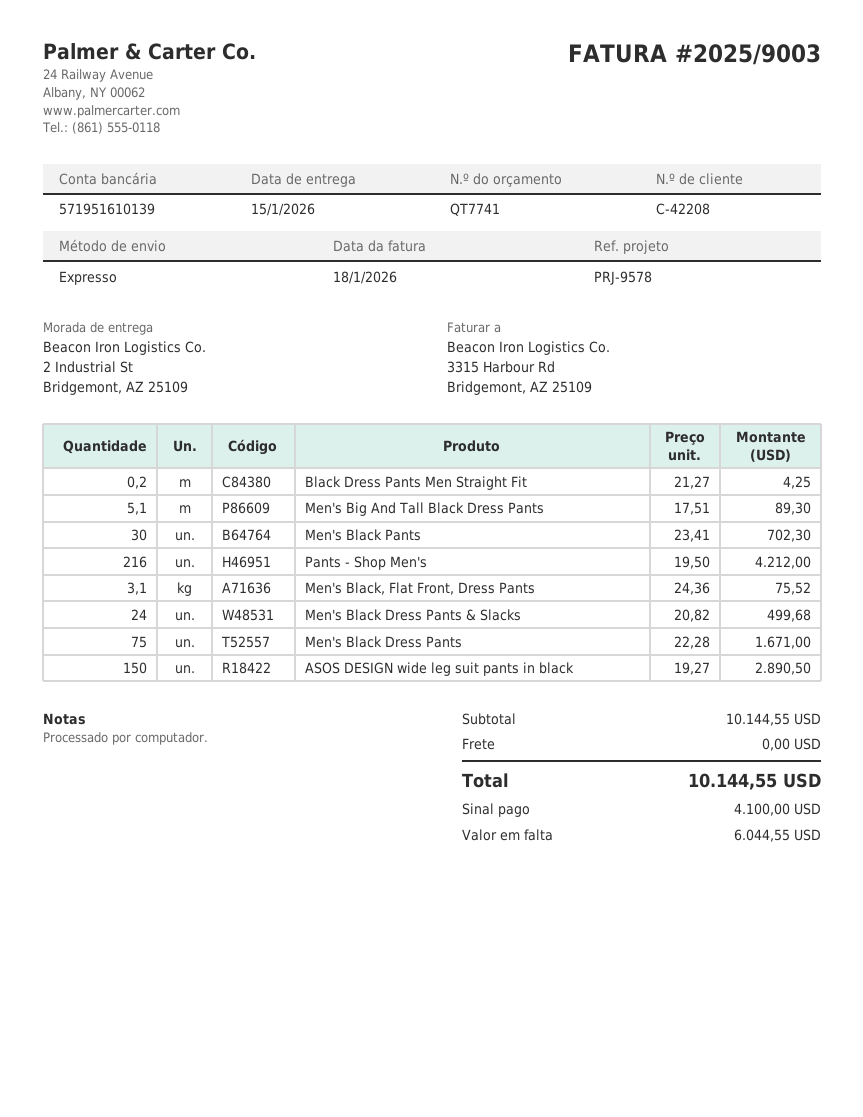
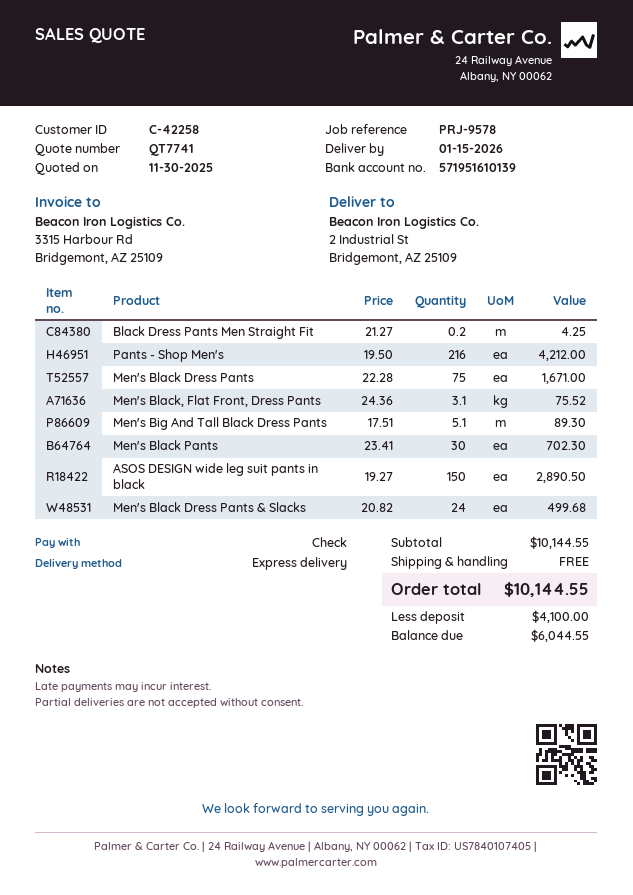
customer number: C-42208 -> C-42258

